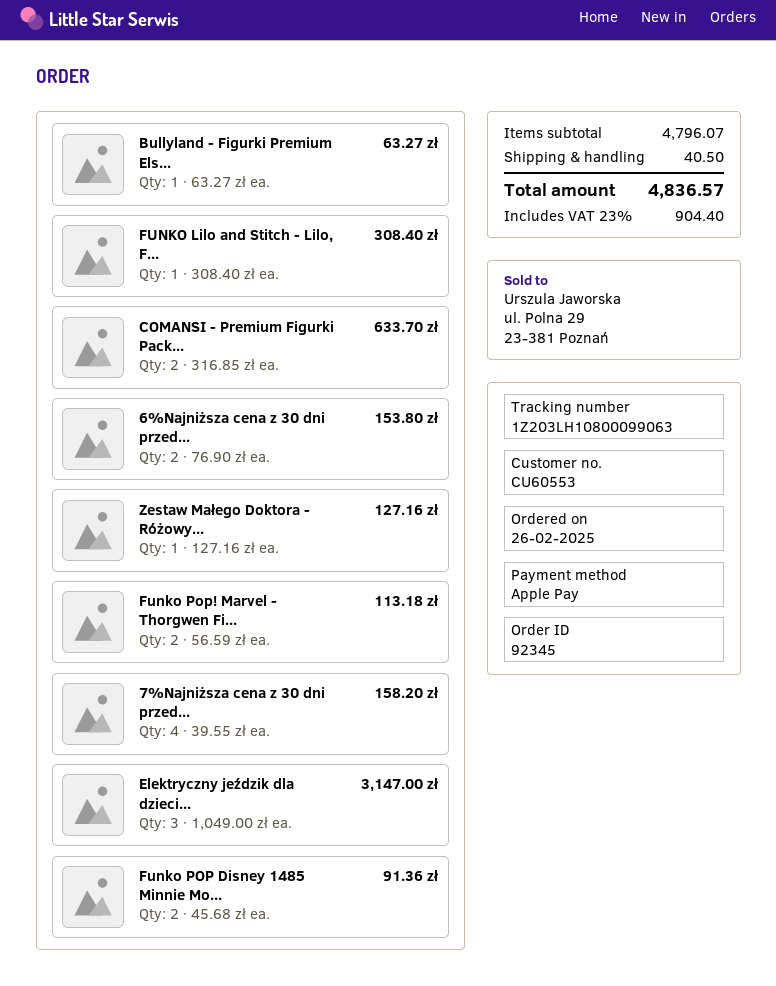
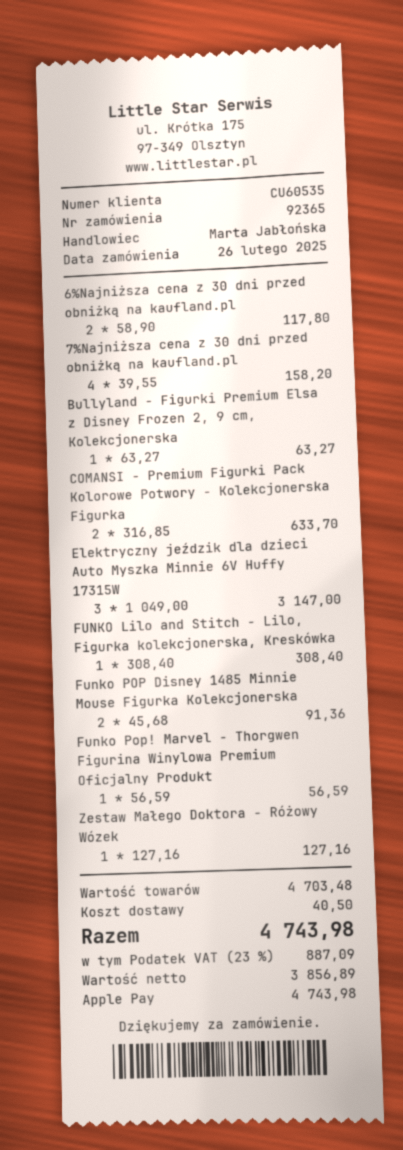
order number: 92345 -> 92365
customer number: CU60553 -> CU60535
6%Najniższa cena z 30 dni przed...: 2 x 76.90 = 153.80 -> 2 x 58.90 = 117.80
Funko Pop! Marvel - Thorgwen Fi...: 2 x 56.59 = 113.18 -> 1 x 56.59 = 56.59
subtotal: 4796.07 -> 4703.48
tax: 23% = 904.40 -> 23% = 887.09
total: 4836.57 -> 4743.98

